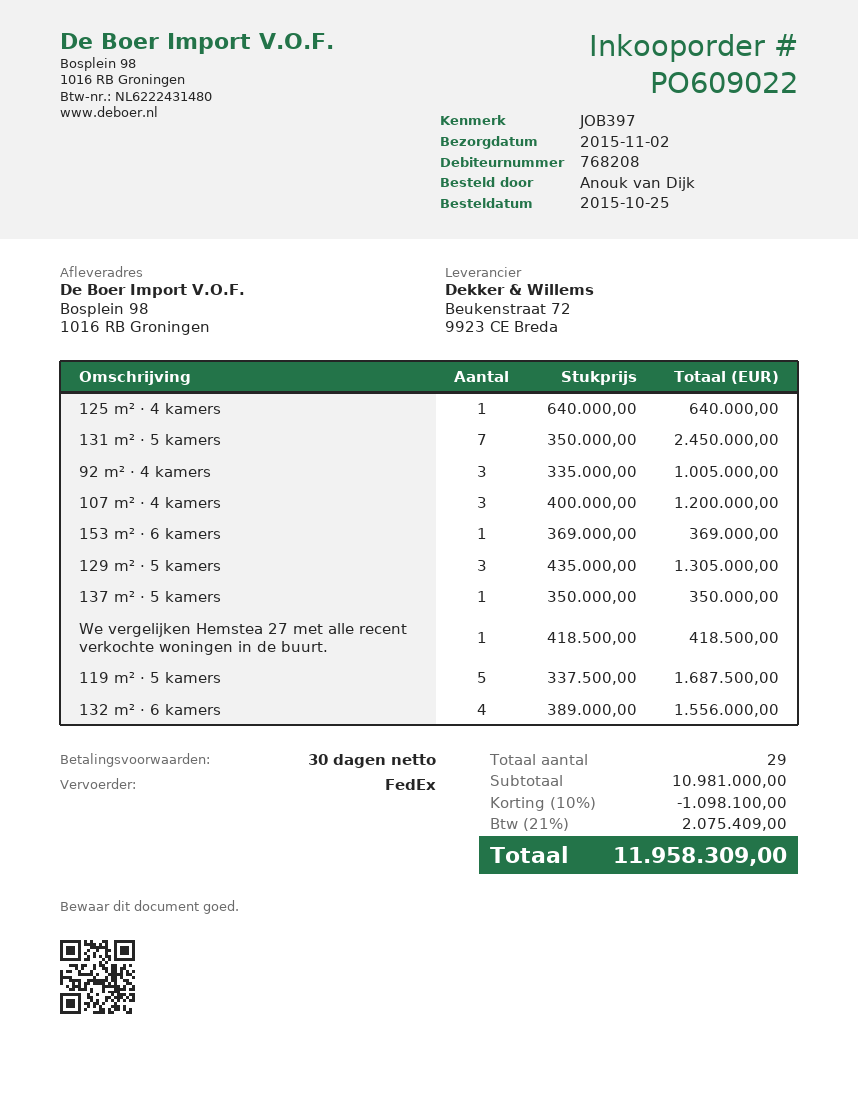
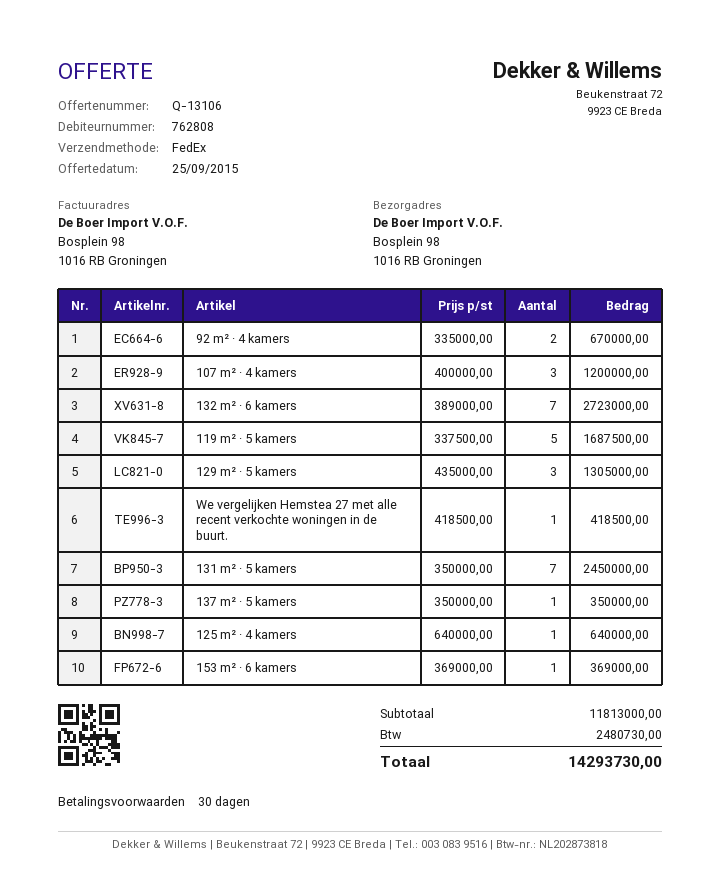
customer number: 768208 -> 762808
92 m² · 4 kamers: 3 x 335000.00 = 1005000.00 -> 2 x 335000.00 = 670000.00
132 m² · 6 kamers: 4 x 389000.00 = 1556000.00 -> 7 x 389000.00 = 2723000.00
subtotal: 10981000.00 -> 11813000.00
discount: 10% = 1098100.00 -> none
tax: 2075409.00 -> 2480730.00
total: 11958309.00 -> 14293730.00

